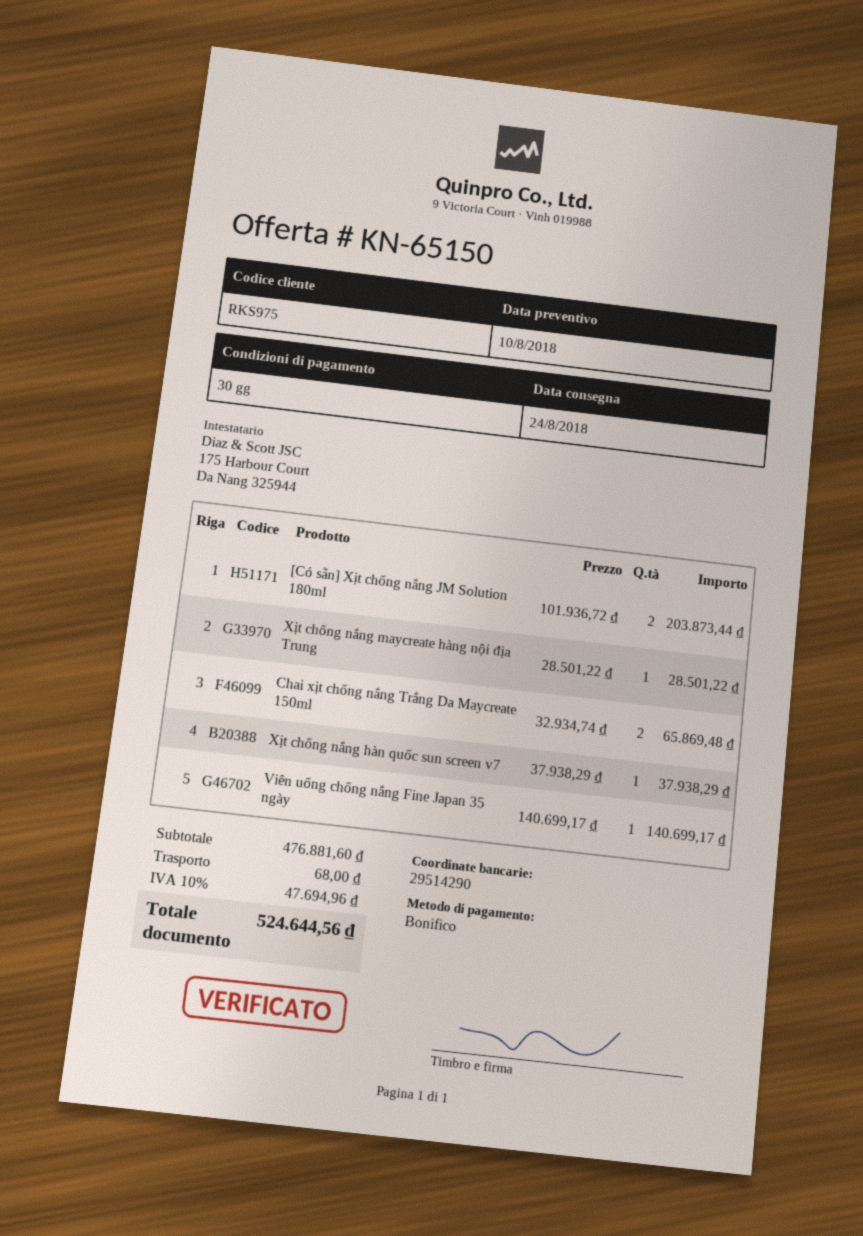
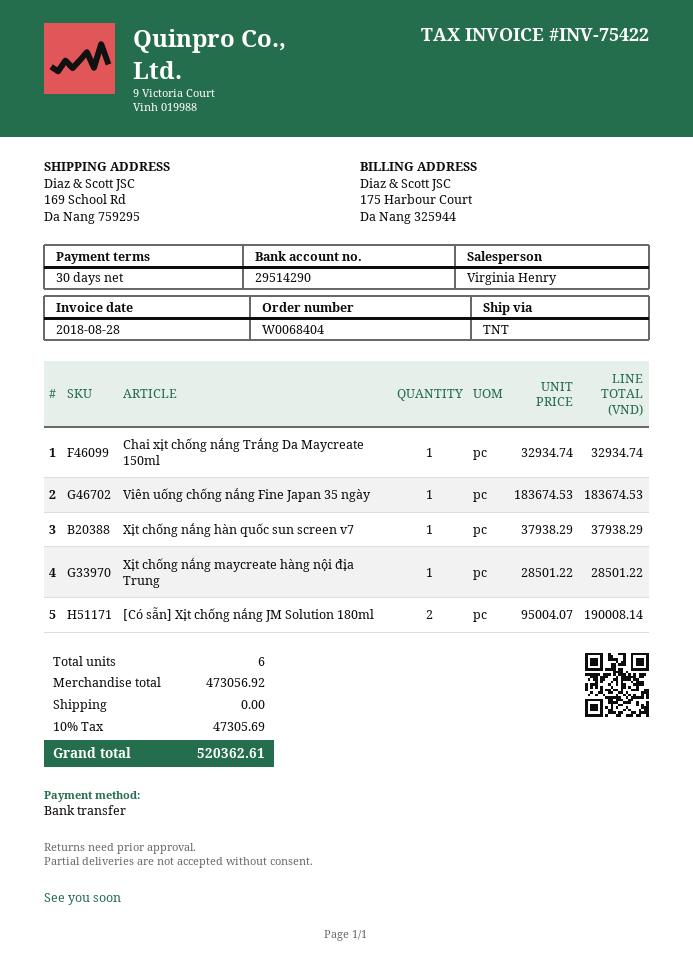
[Có sẵn] Xịt chống nắng JM Solution 180ml: 2 x 101936.72 = 203873.44 -> 2 x 95004.07 = 190008.14
Chai xịt chống nắng Trắng Da Maycreate 150ml: 2 x 32934.74 = 65869.48 -> 1 x 32934.74 = 32934.74
Viên uống chống nắng Fine Japan 35 ngày: 1 x 140699.17 = 140699.17 -> 1 x 183674.53 = 183674.53
subtotal: 476881.60 -> 473056.92
shipping: 68.00 -> 0.00
tax: 10% = 47694.96 -> 10% = 47305.69
total: 524644.56 -> 520362.61

